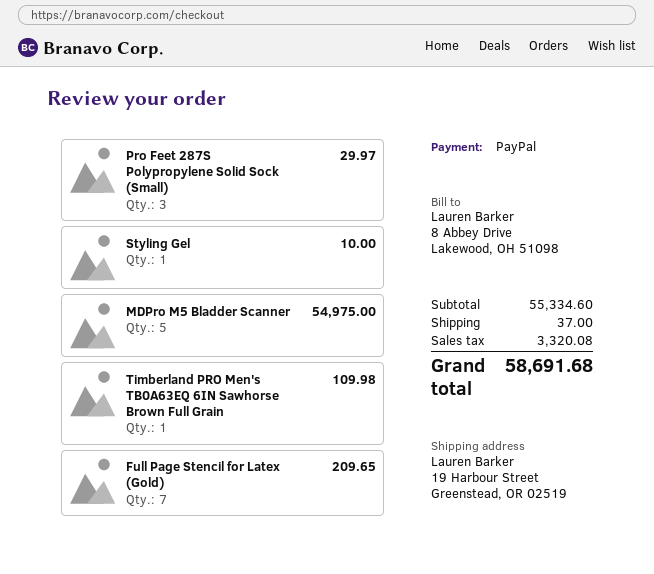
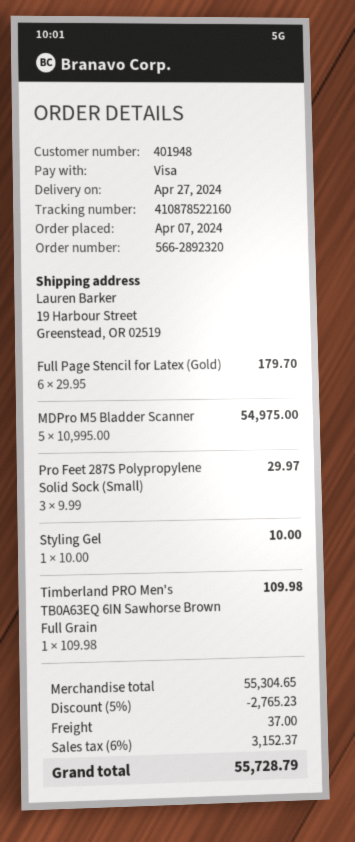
payment method: PayPal -> Visa
Full Page Stencil for Latex (Gold): 7 for 209.65 -> 6 for 179.70
subtotal: 55334.60 -> 55304.65
discount: none -> 5% = 2765.23
tax: 3320.08 -> 3152.37
total: 58691.68 -> 55728.79

